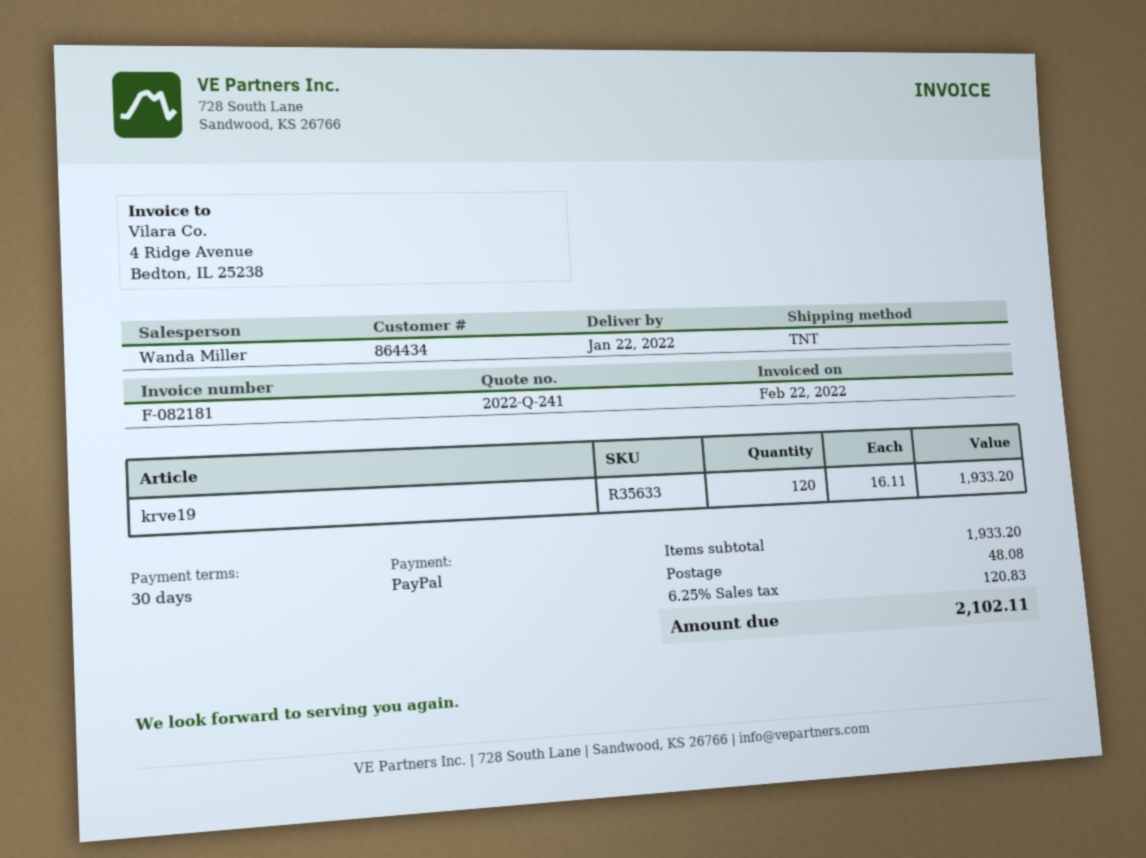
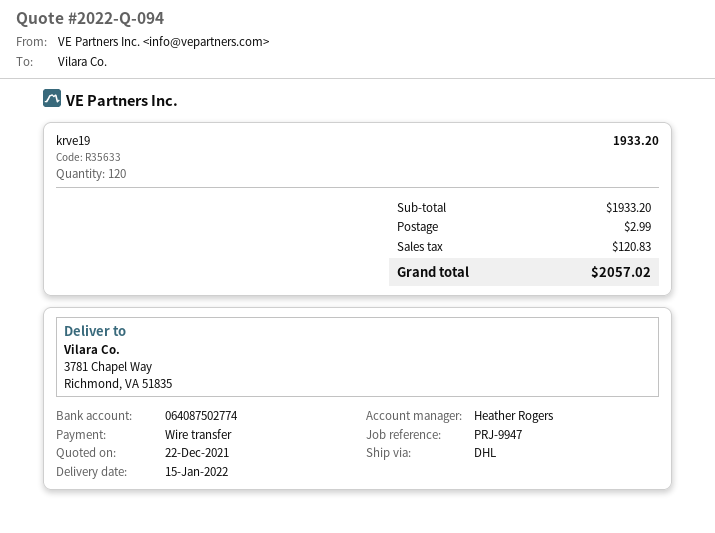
quote number: 2022-Q-241 -> 2022-Q-094
delivery date: 2022-01-22 -> 2022-01-15
sales rep: Wanda Miller -> Heather Rogers
payment method: PayPal -> bank transfer
shipping method: TNT -> DHL
shipping: 48.08 -> 2.99
total: 2102.11 -> 2057.02

